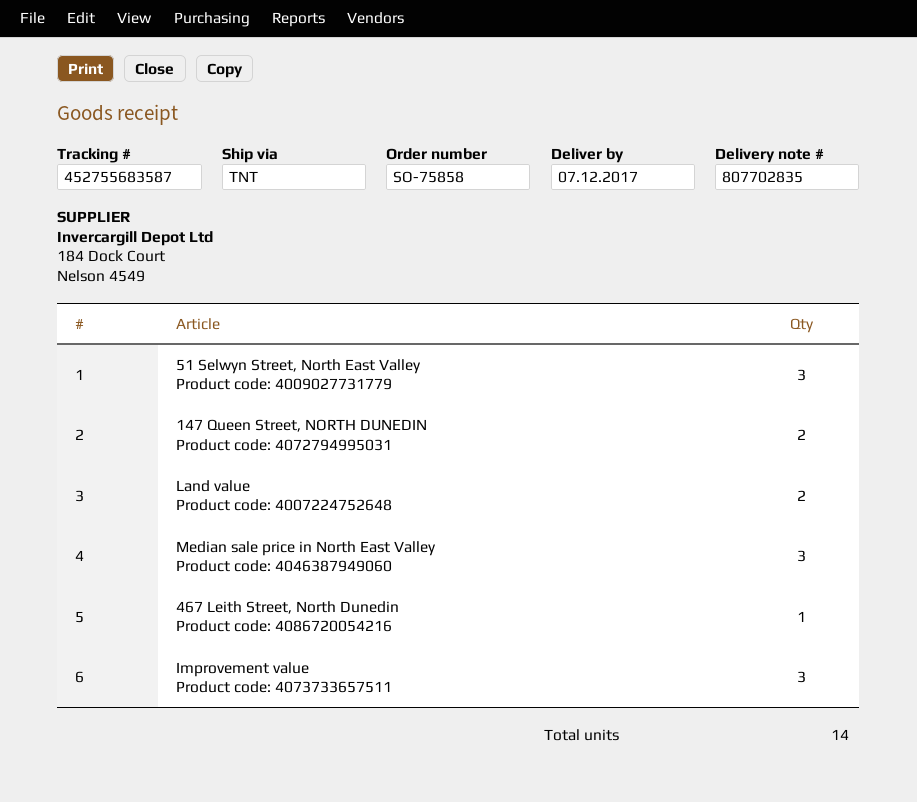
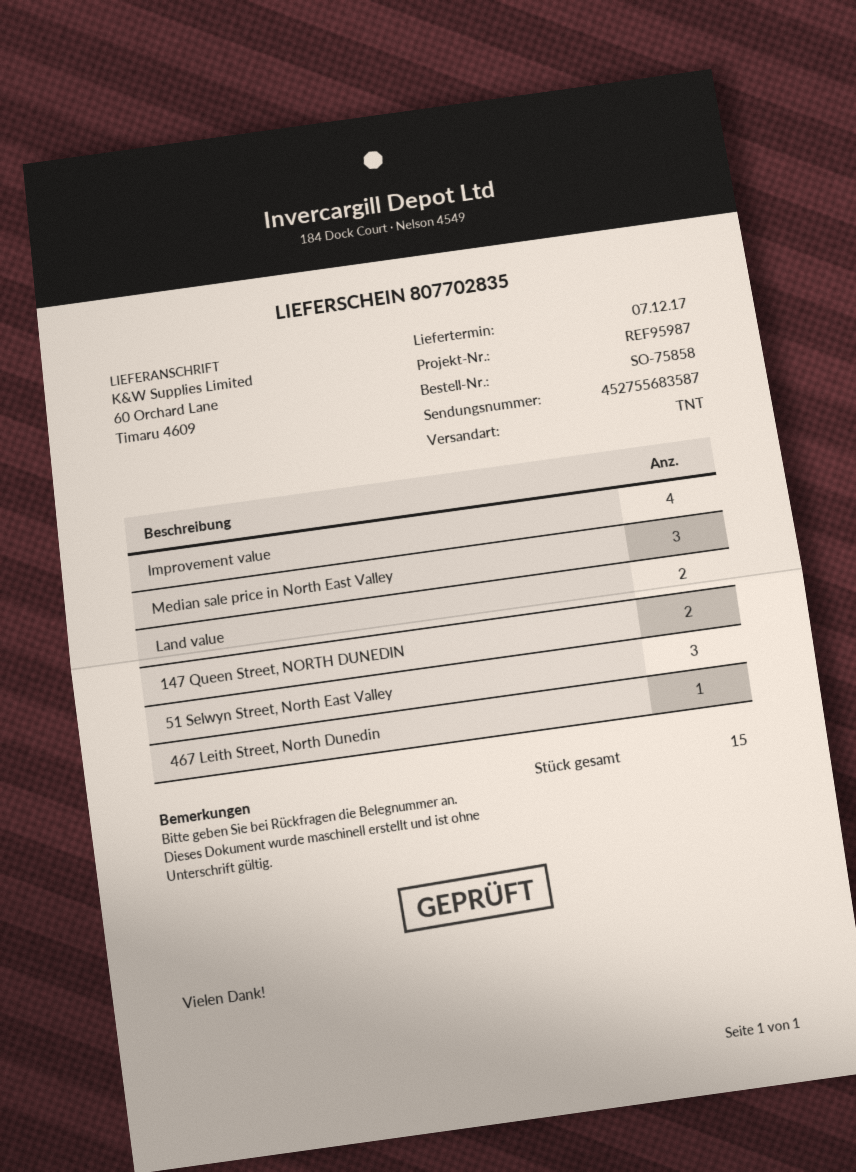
Improvement value: 3 -> 4
total quantity: 14 -> 15

